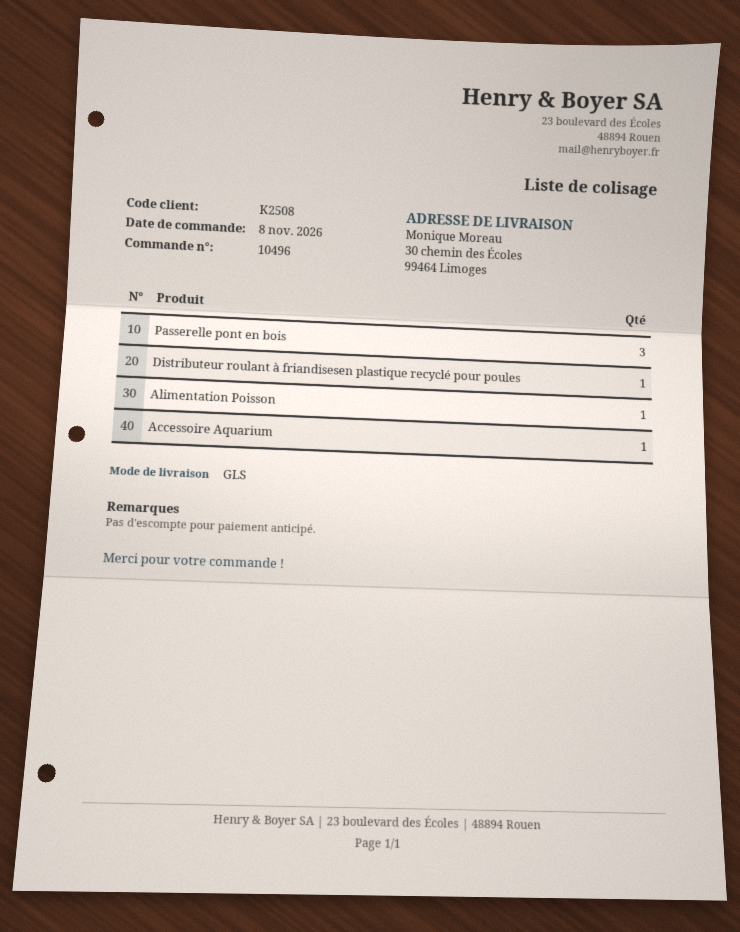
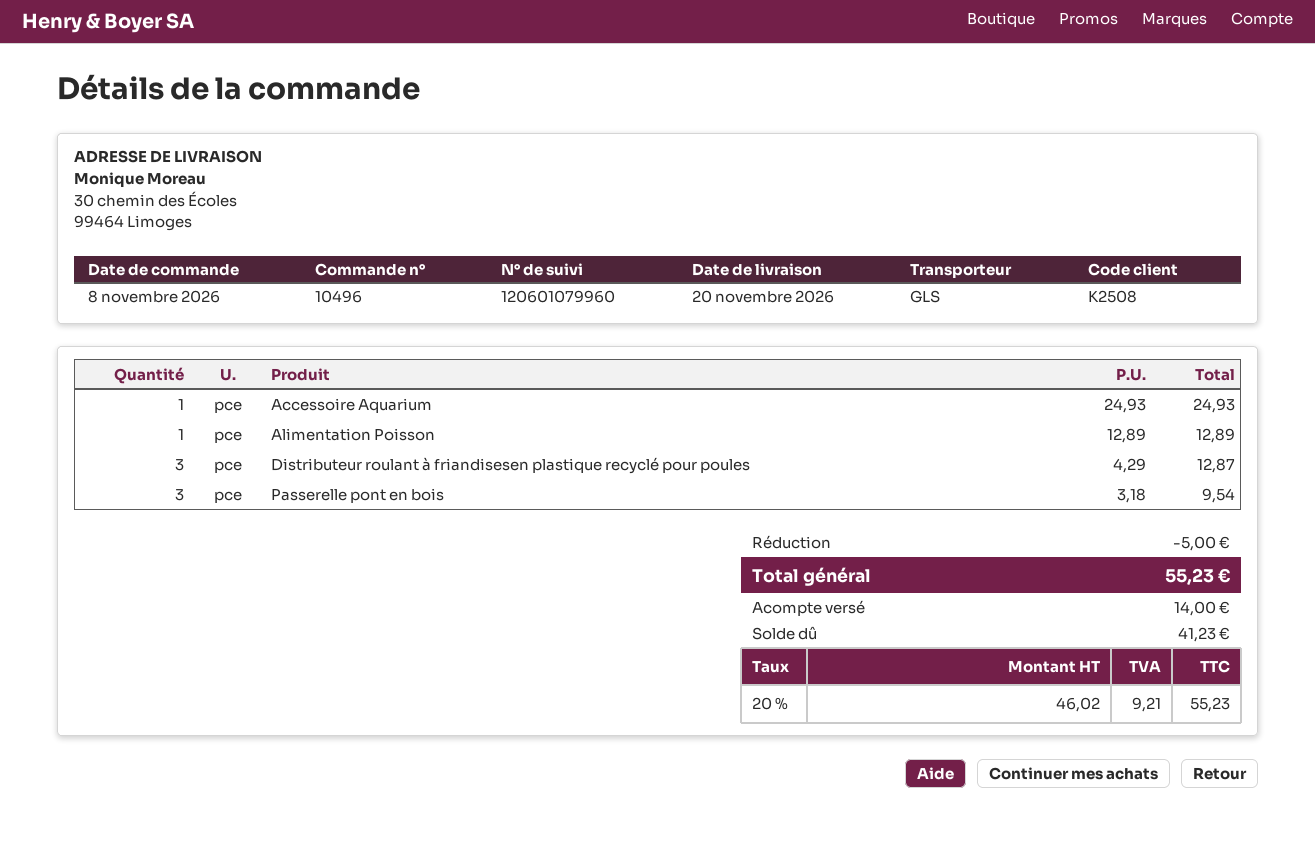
Distributeur roulant à friandisesen plastique recyclé pour poules: 1 -> 3

